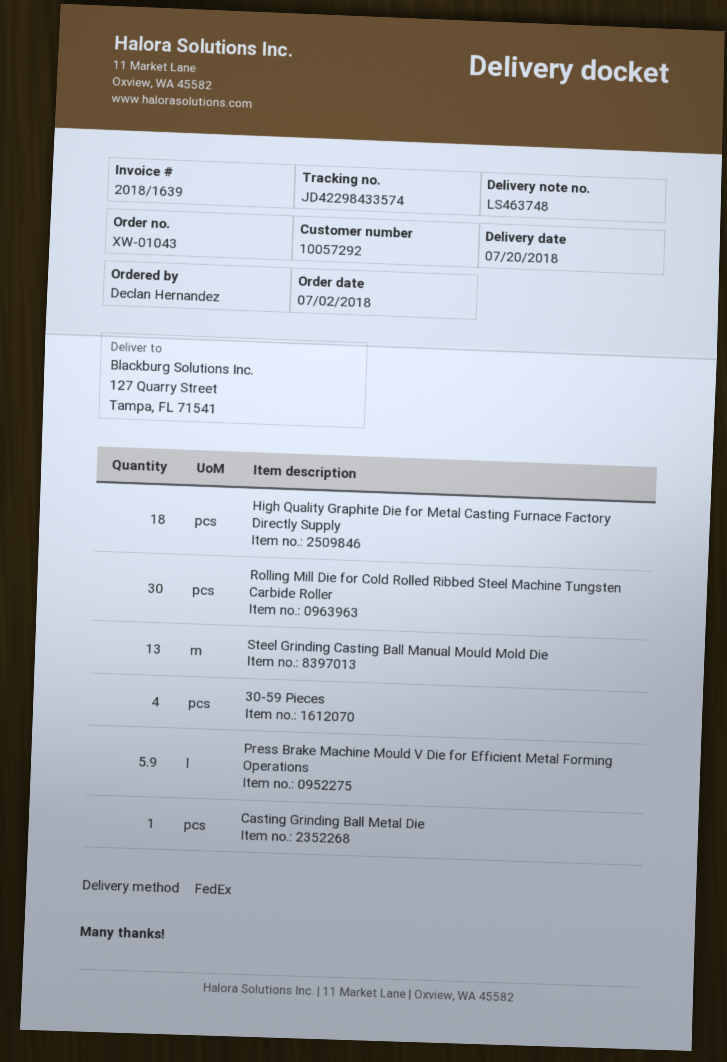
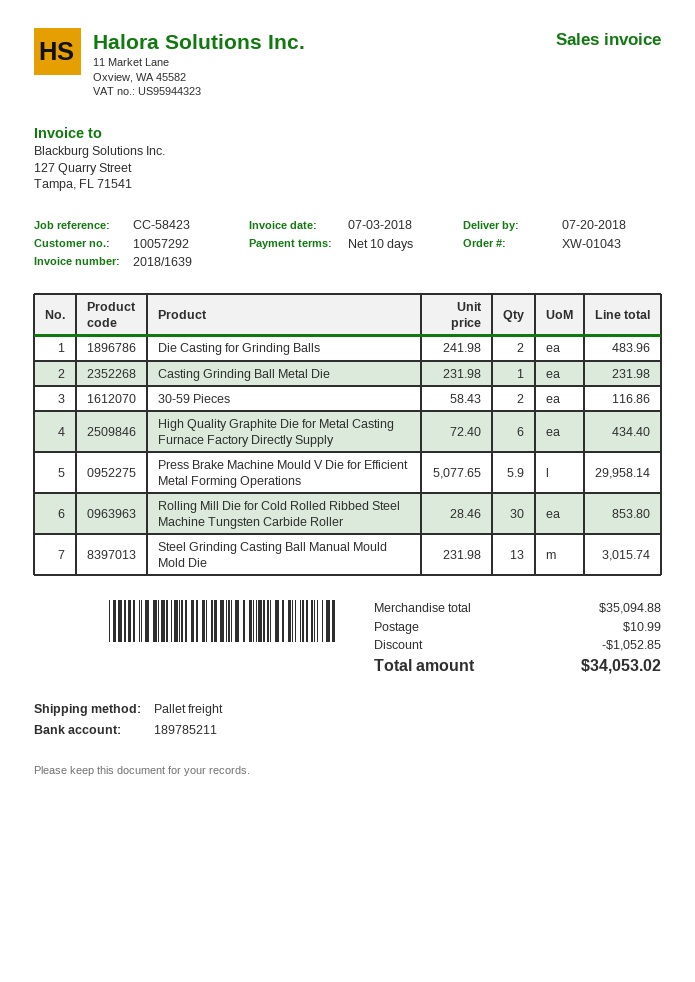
shipping method: FedEx -> pallet freight
High Quality Graphite Die for Metal Casting Furnace Factory Directly Supply: 18 -> 6
30-59 Pieces: 4 -> 2
Die Casting for Grinding Balls: none -> 2

